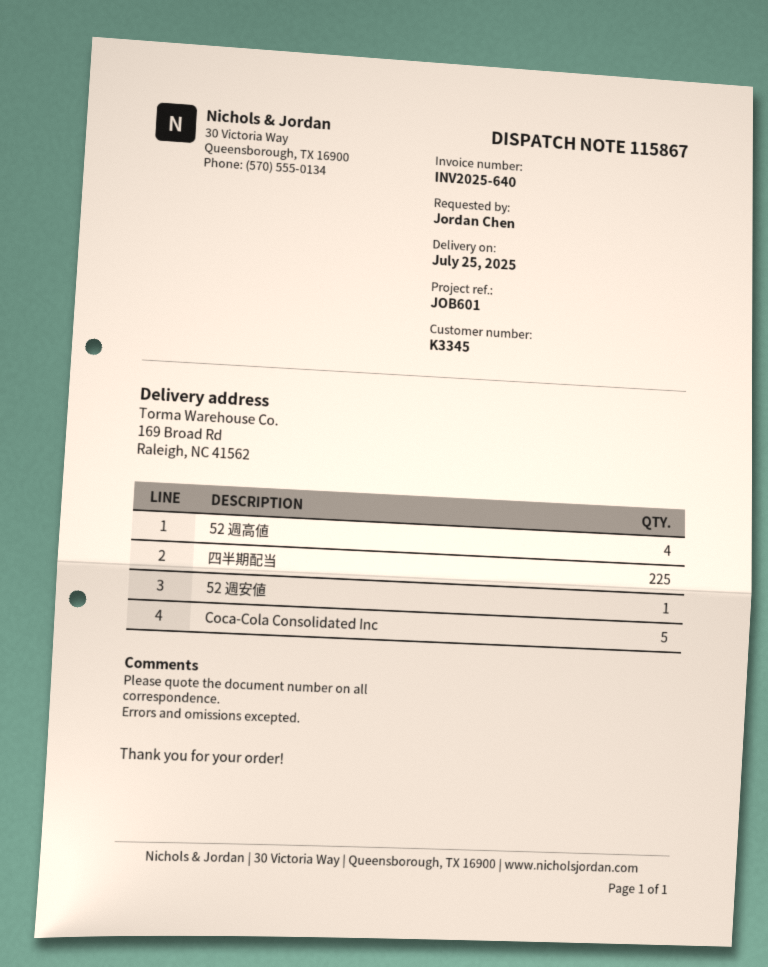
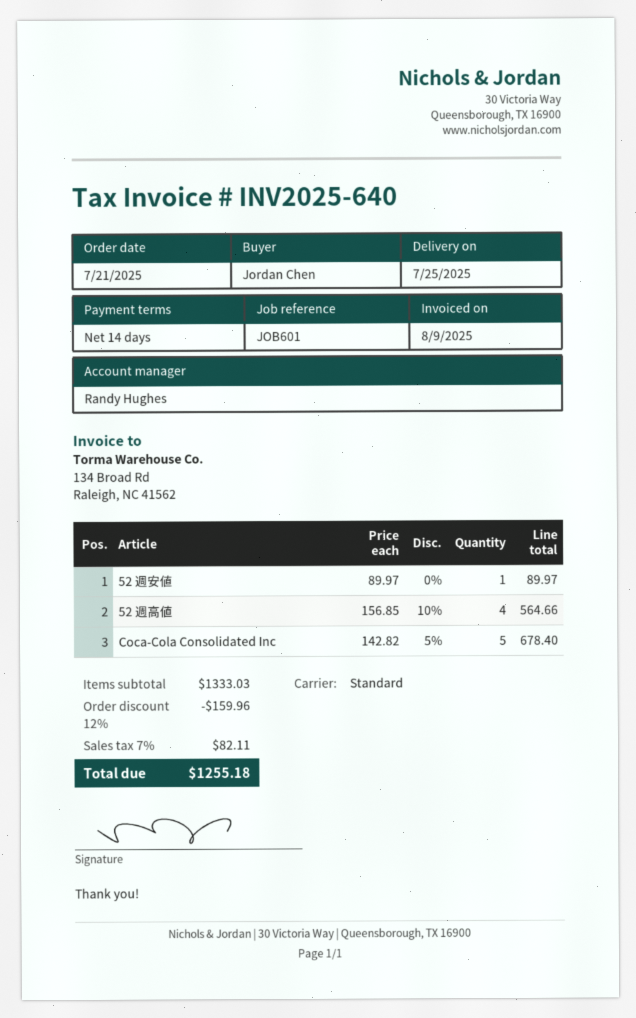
四半期配当: 225 -> none

